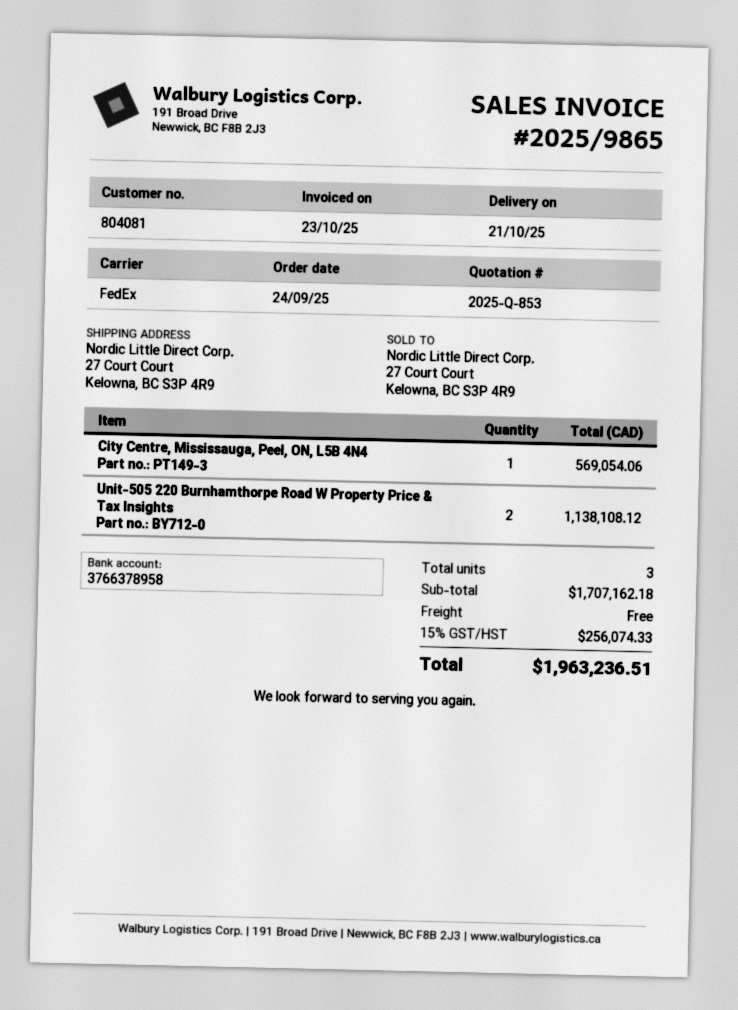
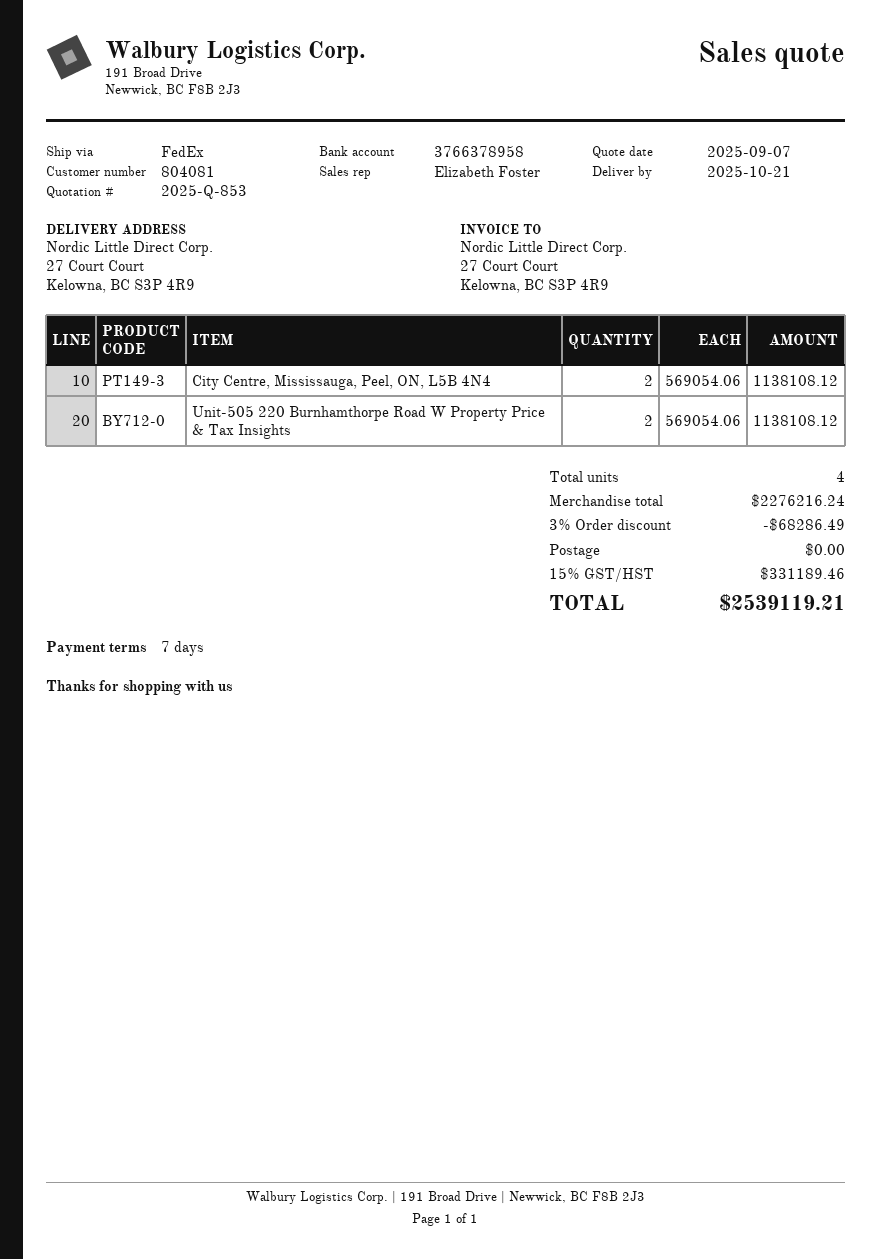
City Centre, Mississauga, Peel, ON, L5B 4N4: 1 for 569054.06 -> 2 for 1138108.12
total quantity: 3 -> 4
subtotal: 1707162.18 -> 2276216.24
discount: none -> 3% = 68286.49
tax: 15% = 256074.33 -> 15% = 331189.46
total: 1963236.51 -> 2539119.21

